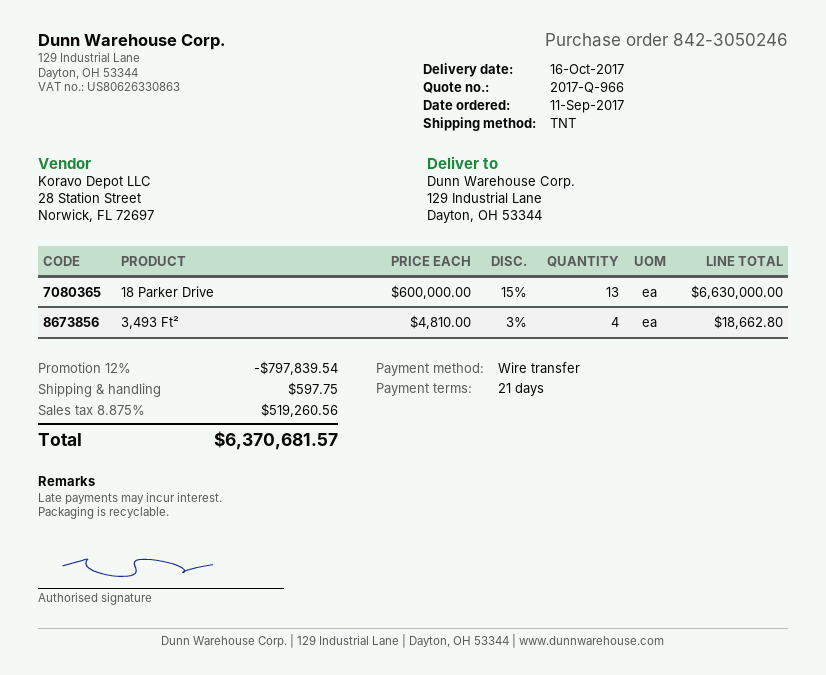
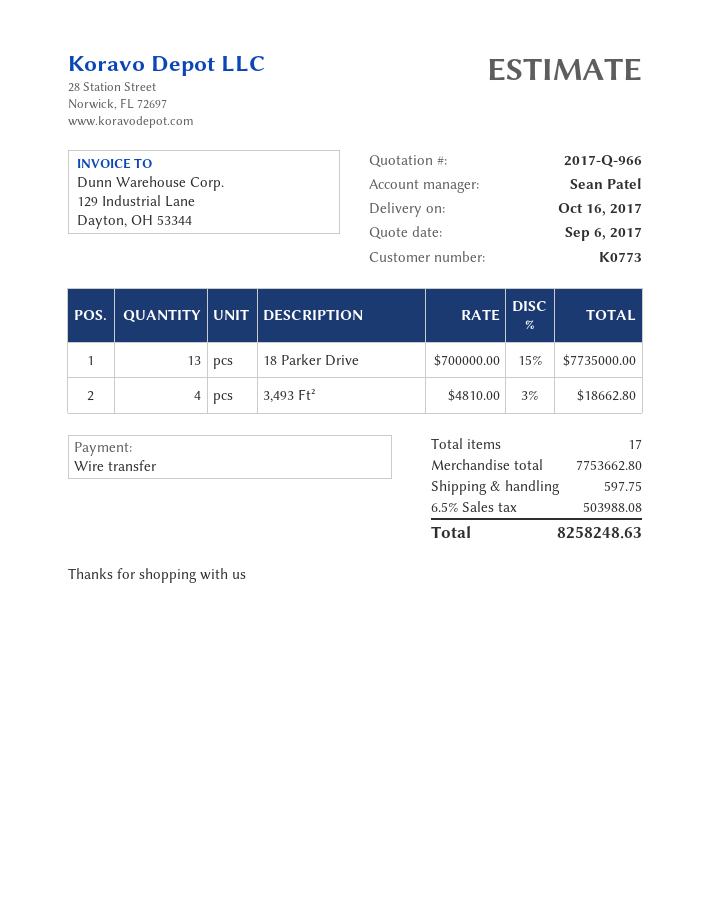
18 Parker Drive: 13 x 600000.00 - 15% = 6630000.00 -> 13 x 700000.00 - 15% = 7735000.00
discount: 12% = 797839.54 -> none
tax: 8.875% = 519260.56 -> 6.5% = 503988.08
total: 6370681.57 -> 8258248.63

